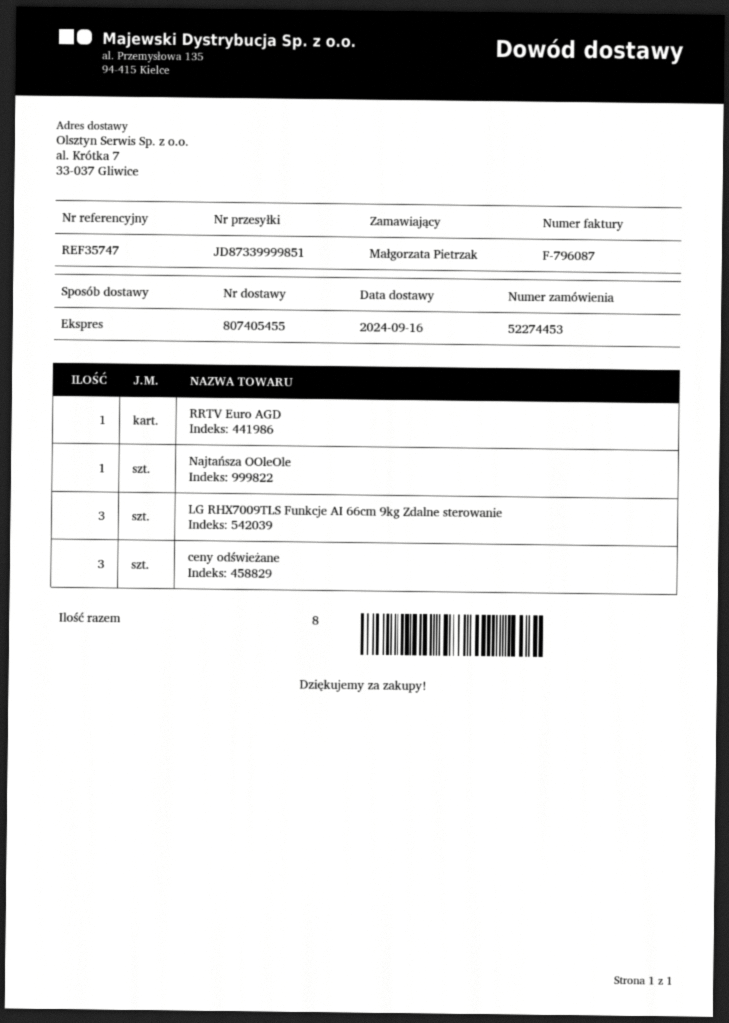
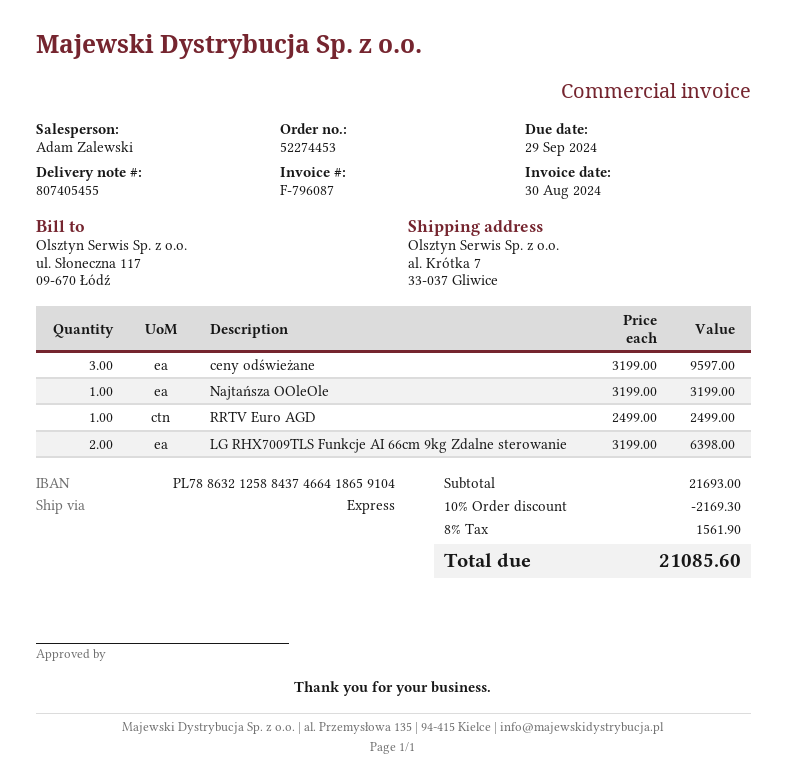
LG RHX7009TLS Funkcje AI 66cm 9kg Zdalne sterowanie: 3 -> 2

